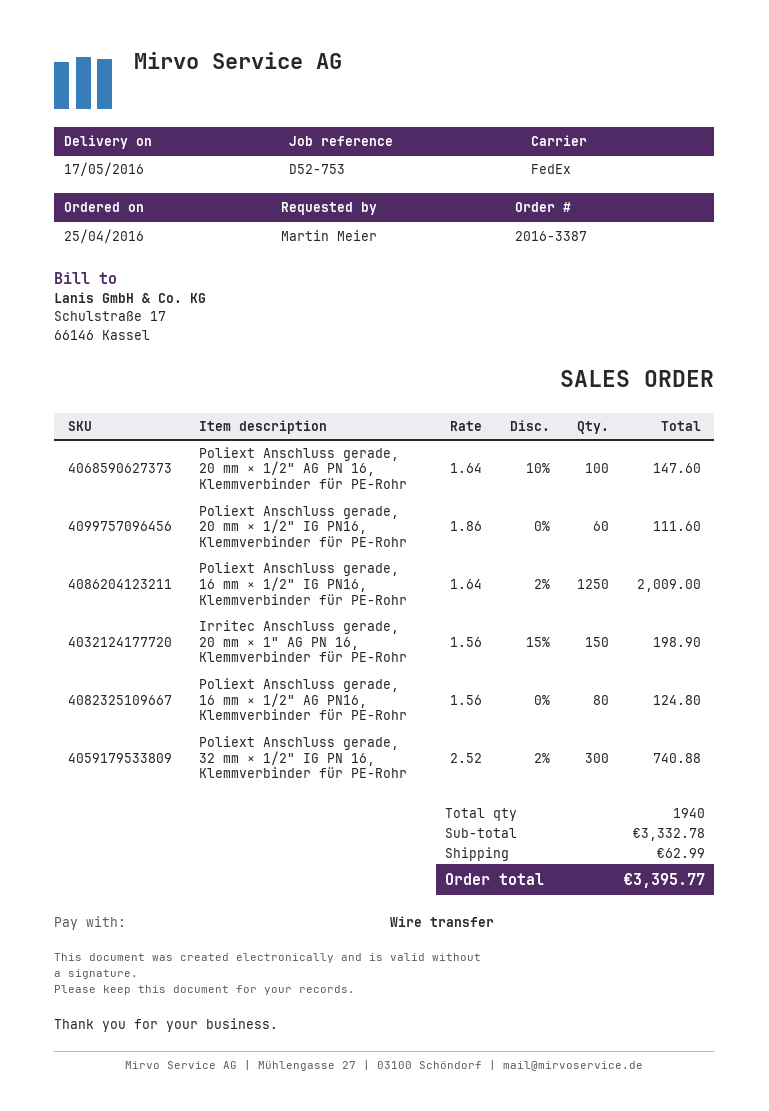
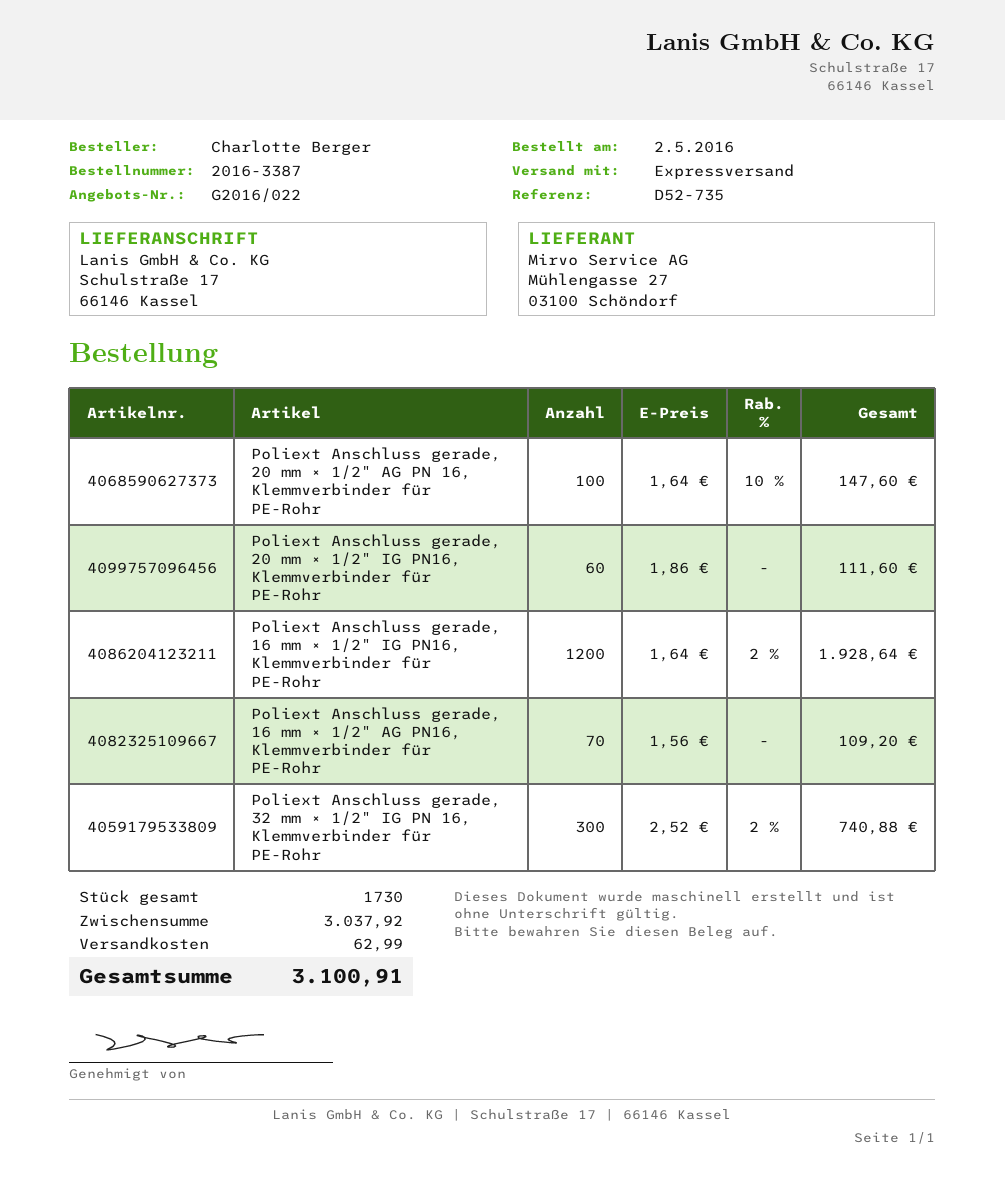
order date: 2016-04-25 -> 2016-05-02
reference: D52-753 -> D52-735
ordered by: Martin Meier -> Charlotte Berger
shipping method: FedEx -> express
Poliext Anschluss gerade, 16 mm × 1/2" IG PN16, Klemmverbinder für PE-Rohr: 1250 x 1.64 - 2% = 2009.00 -> 1200 x 1.64 - 2% = 1928.64
Irritec Anschluss gerade, 20 mm × 1" AG PN 16, Klemmverbinder für PE-Rohr: 150 x 1.56 - 15% = 198.90 -> none
Poliext Anschluss gerade, 16 mm × 1/2" AG PN16, Klemmverbinder für PE-Rohr: 80 x 1.56 = 124.80 -> 70 x 1.56 = 109.20
total quantity: 1940 -> 1730
subtotal: 3332.78 -> 3037.92
total: 3395.77 -> 3100.91

